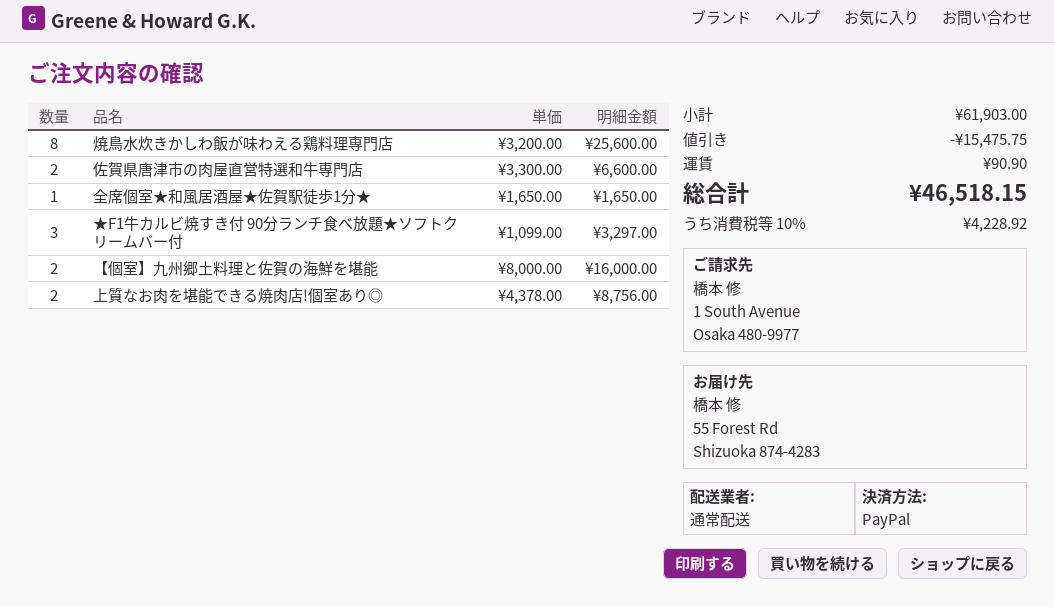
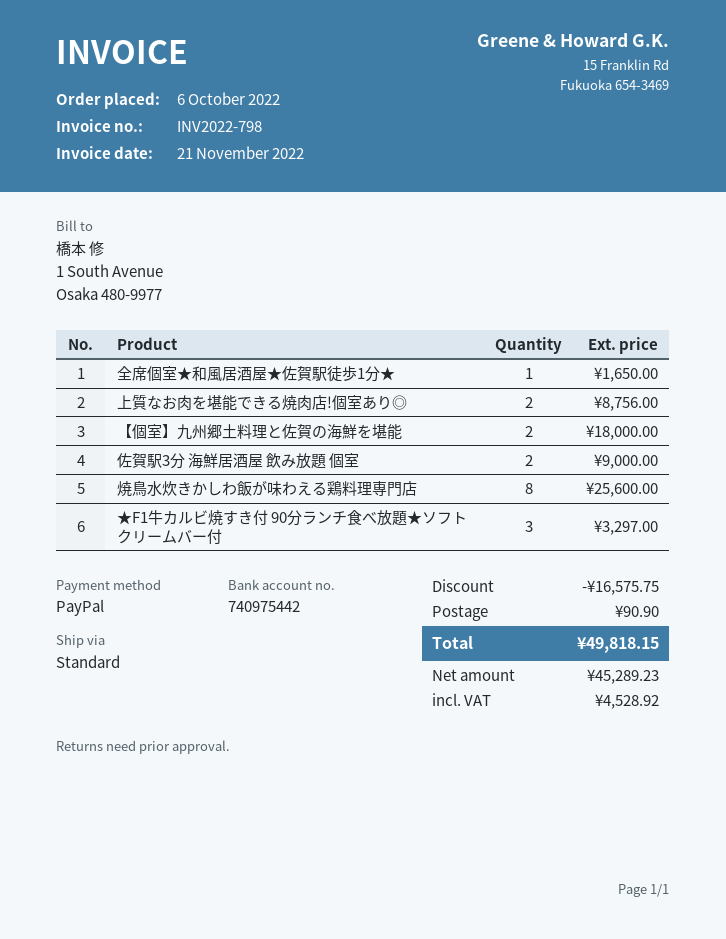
佐賀県唐津市の肉屋直営特選和牛専門店: 2 for 6600.00 -> none
【個室】九州郷土料理と佐賀の海鮮を堪能: 2 for 16000.00 -> 2 for 18000.00
佐賀駅3分 海鮮居酒屋 飲み放題 個室: none -> 2 for 9000.00
discount: 15475.75 -> 16575.75
tax: 4228.92 -> 4528.92
total: 46518.15 -> 49818.15

